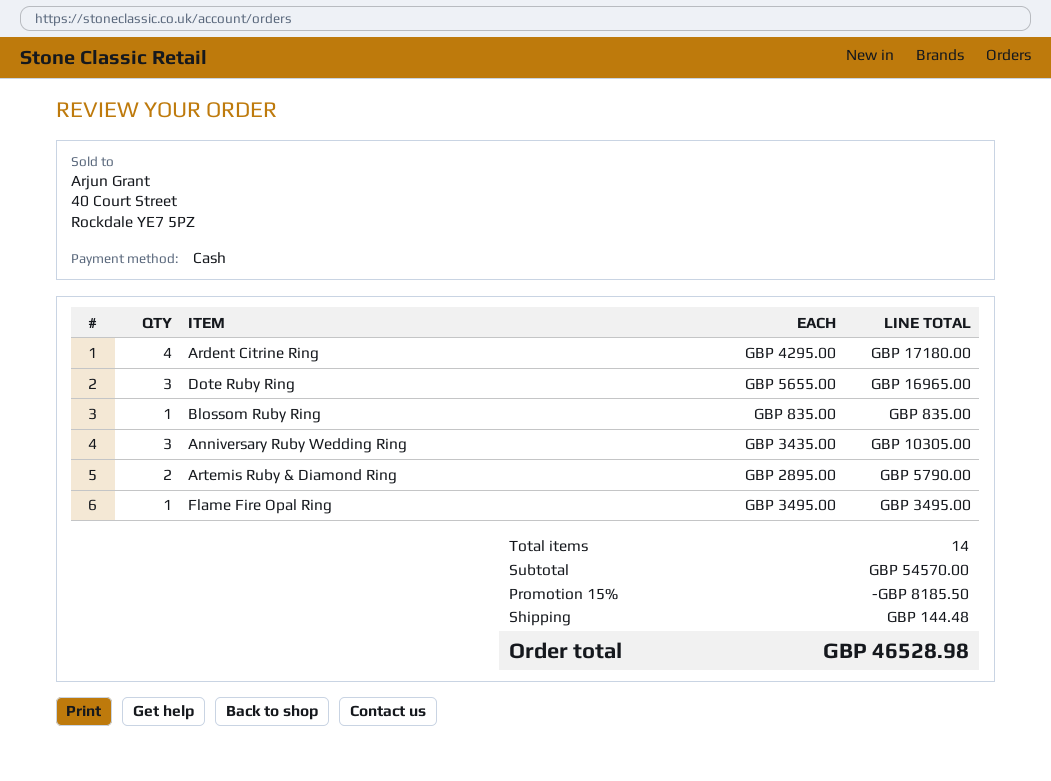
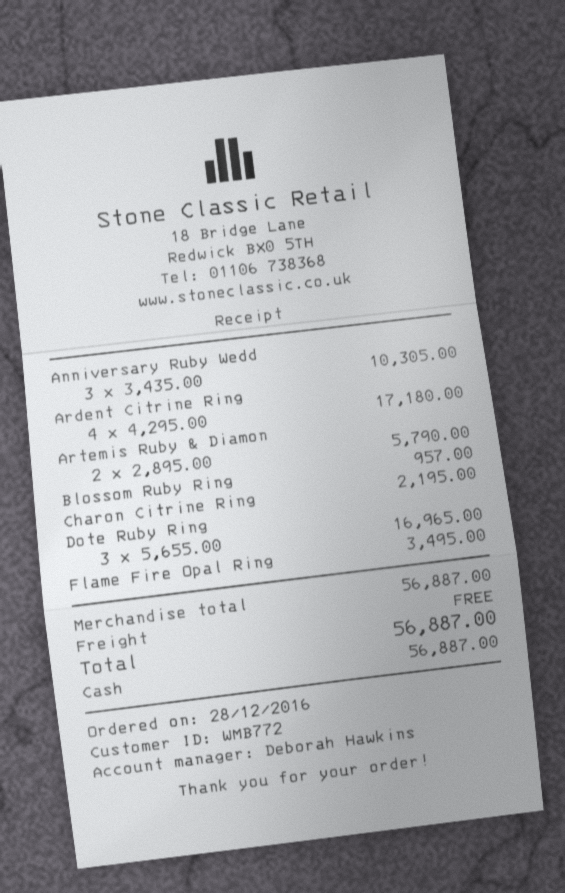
Blossom Ruby Ring: 1 x 835.00 = 835.00 -> 1 x 957.00 = 957.00
Charon Citrine Ring: none -> 1 x 2195.00 = 2195.00
subtotal: 54570.00 -> 56887.00
discount: 15% = 8185.50 -> none
shipping: 144.48 -> 0.00
total: 46528.98 -> 56887.00

